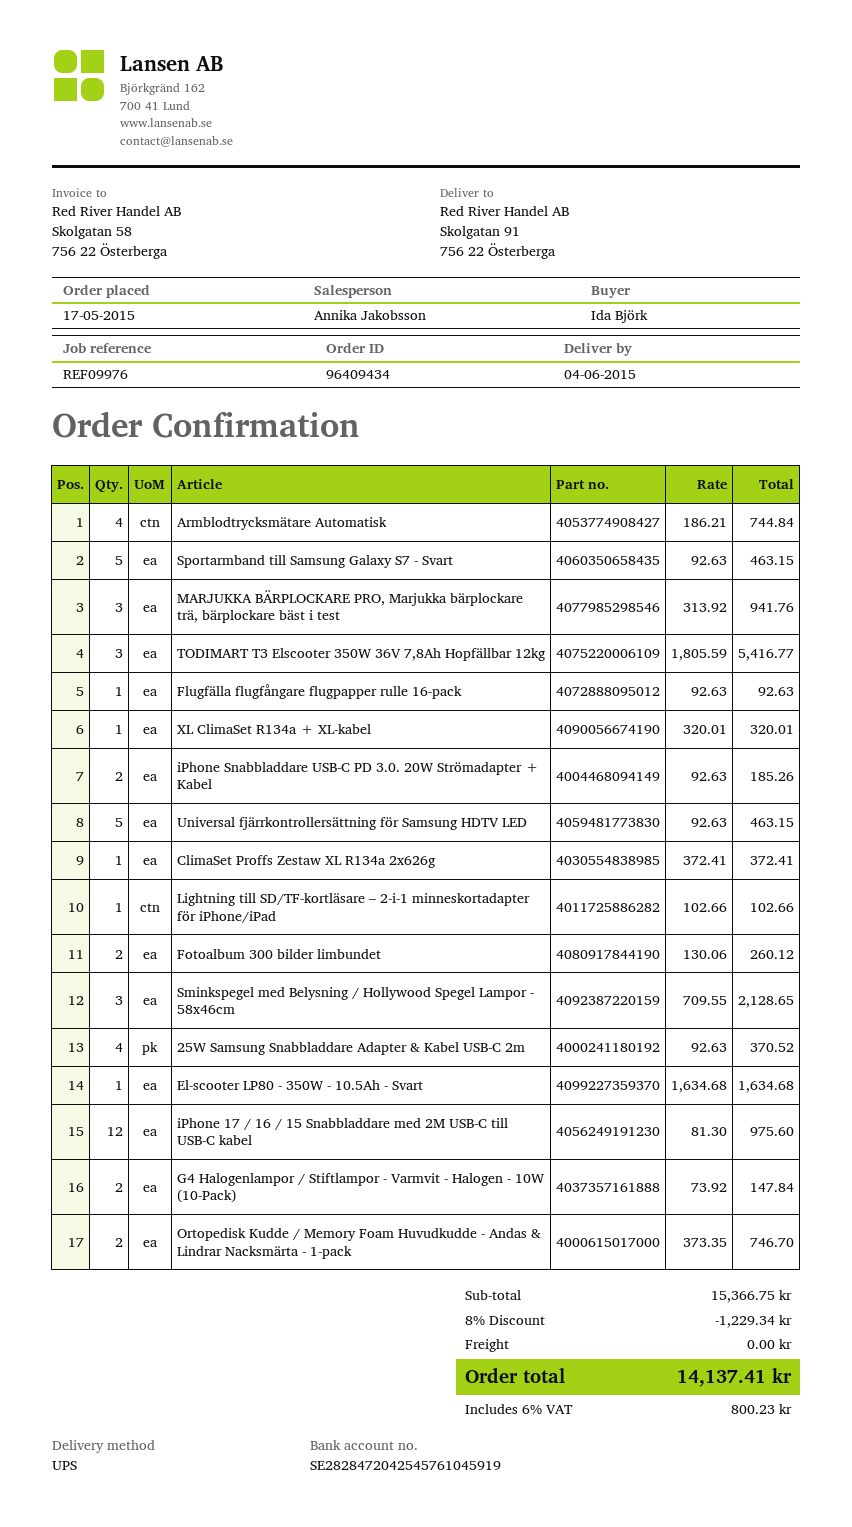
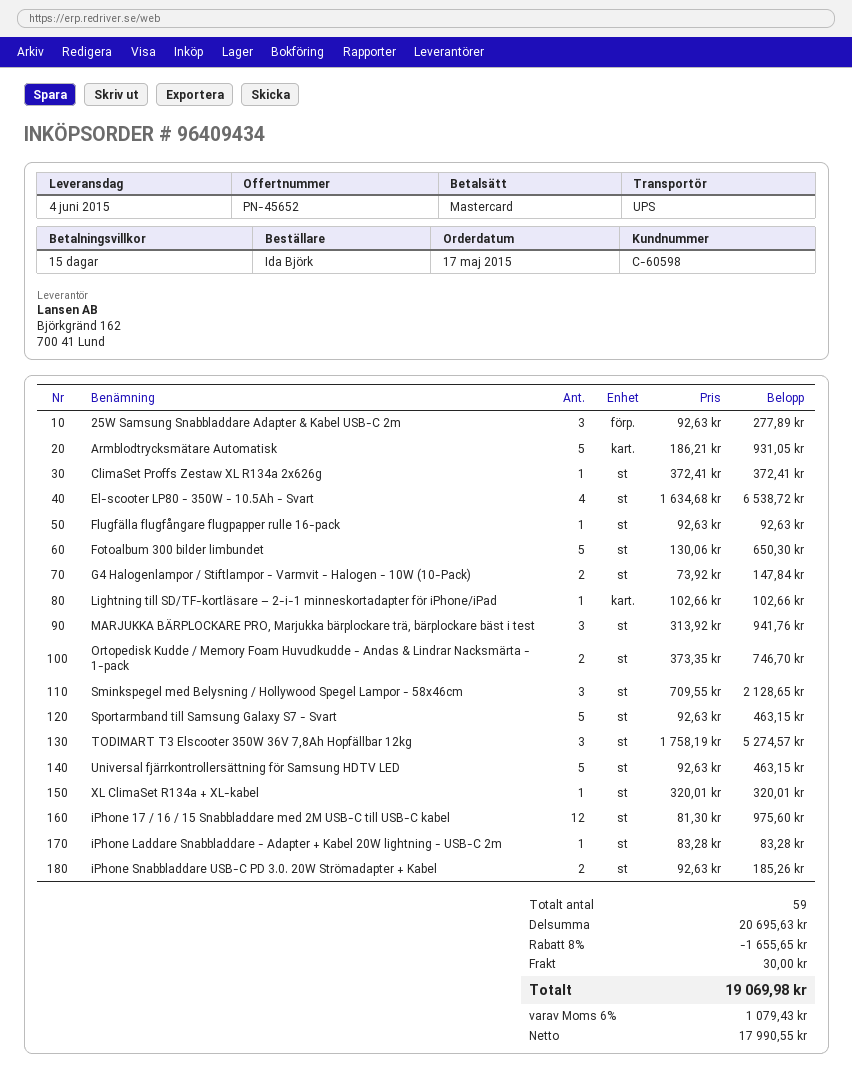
Armblodtrycksmätare Automatisk: 4 x 186.21 = 744.84 -> 5 x 186.21 = 931.05
TODIMART T3 Elscooter 350W 36V 7,8Ah Hopfällbar 12kg: 3 x 1805.59 = 5416.77 -> 3 x 1758.19 = 5274.57
Fotoalbum 300 bilder limbundet: 2 x 130.06 = 260.12 -> 5 x 130.06 = 650.30
25W Samsung Snabbladdare Adapter & Kabel USB-C 2m: 4 x 92.63 = 370.52 -> 3 x 92.63 = 277.89
El-scooter LP80 - 350W - 10.5Ah - Svart: 1 x 1634.68 = 1634.68 -> 4 x 1634.68 = 6538.72
iPhone Laddare Snabbladdare - Adapter + Kabel 20W lightning - USB-C 2m: none -> 1 x 83.28 = 83.28
subtotal: 15366.75 -> 20695.63
discount: 8% = 1229.34 -> 8% = 1655.65
shipping: 0.00 -> 30.00
tax: 6% = 800.23 -> 6% = 1079.43
total: 14137.41 -> 19069.98

